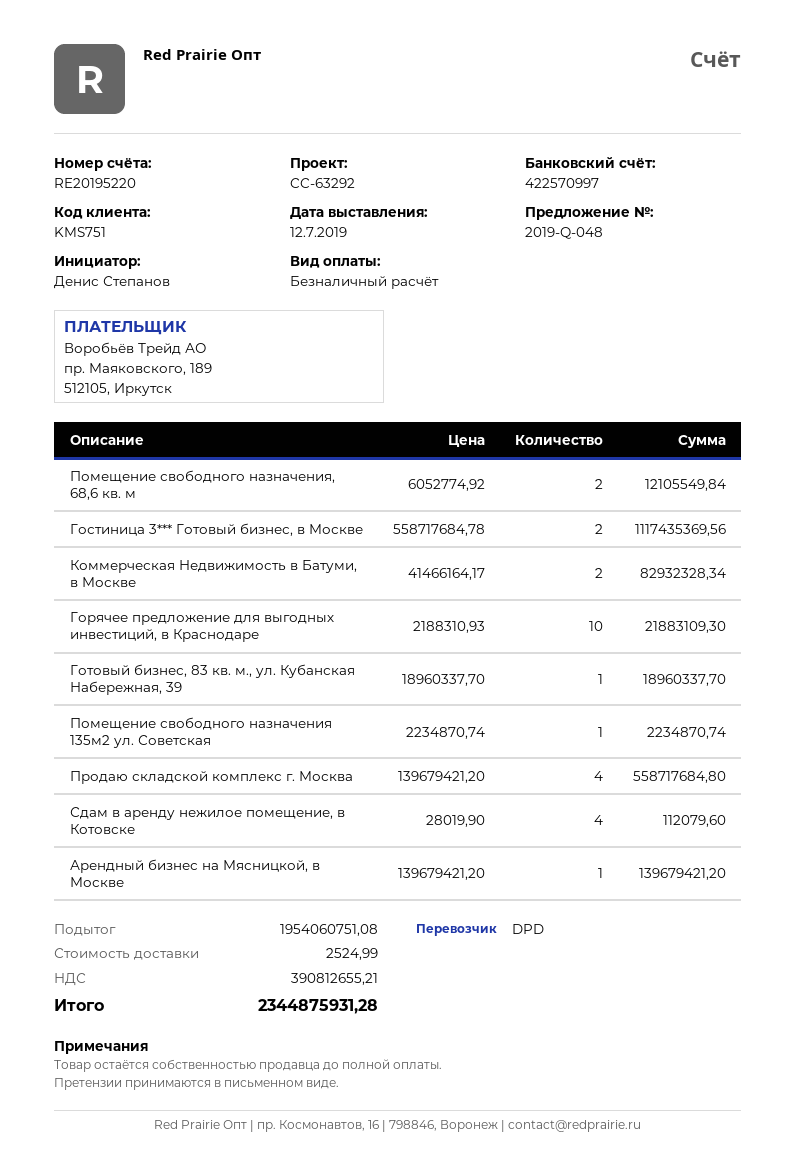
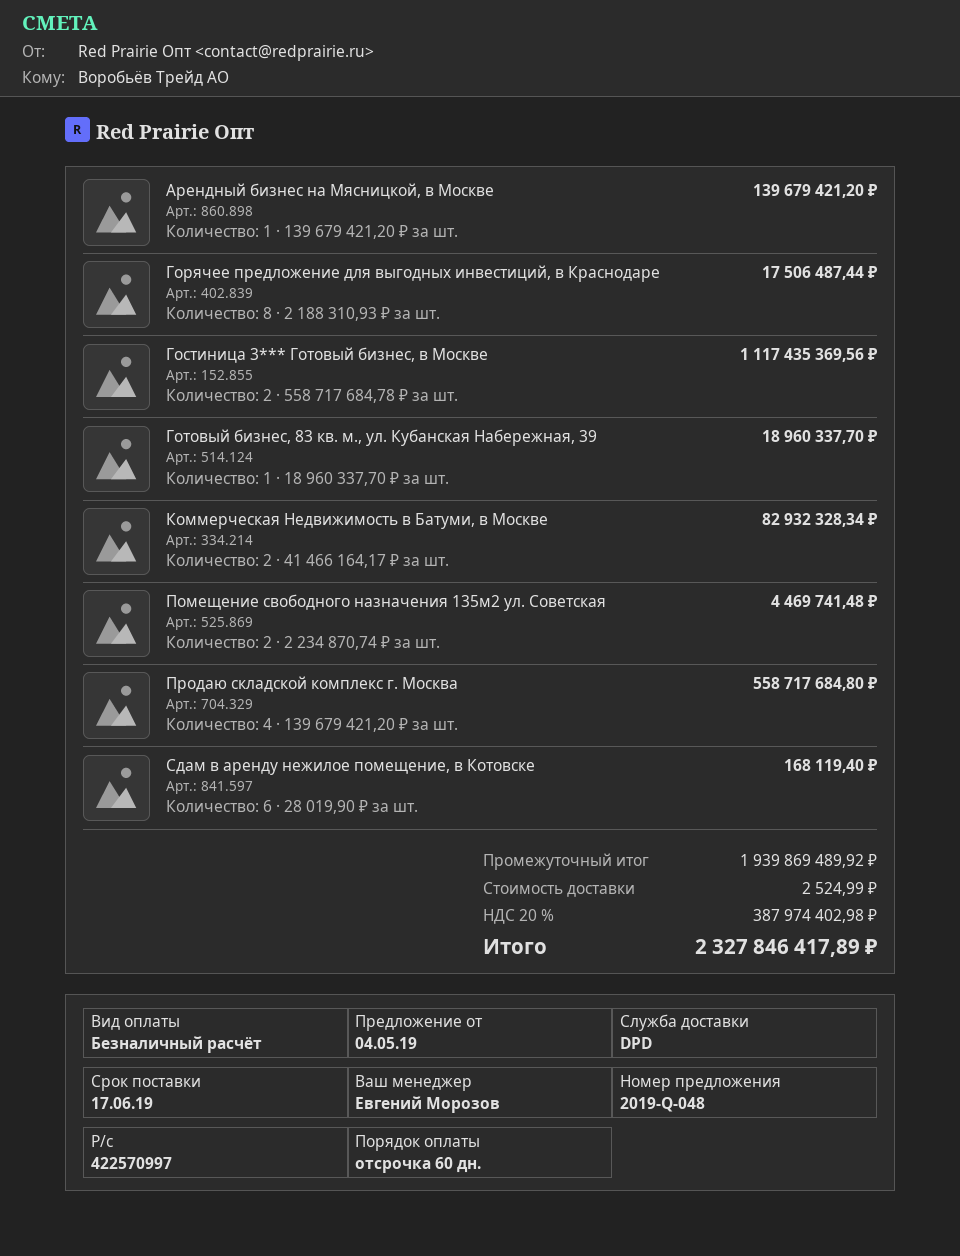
Помещение свободного назначения, 68,6 кв. м: 2 x 6052774.92 = 12105549.84 -> none
Горячее предложение для выгодных инвестиций, в Краснодаре: 10 x 2188310.93 = 21883109.30 -> 8 x 2188310.93 = 17506487.44
Помещение свободного назначения 135м2 ул. Советская: 1 x 2234870.74 = 2234870.74 -> 2 x 2234870.74 = 4469741.48
Сдам в аренду нежилое помещение, в Котовске: 4 x 28019.90 = 112079.60 -> 6 x 28019.90 = 168119.40
subtotal: 1954060751.08 -> 1939869489.92
tax: 390812655.21 -> 387974402.98
total: 2344875931.28 -> 2327846417.89

